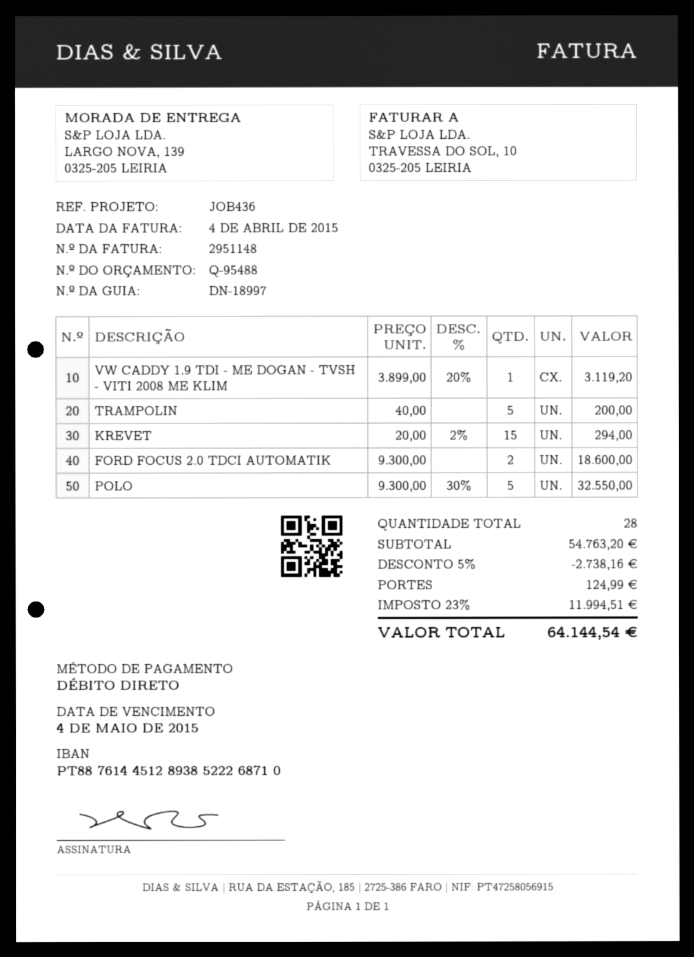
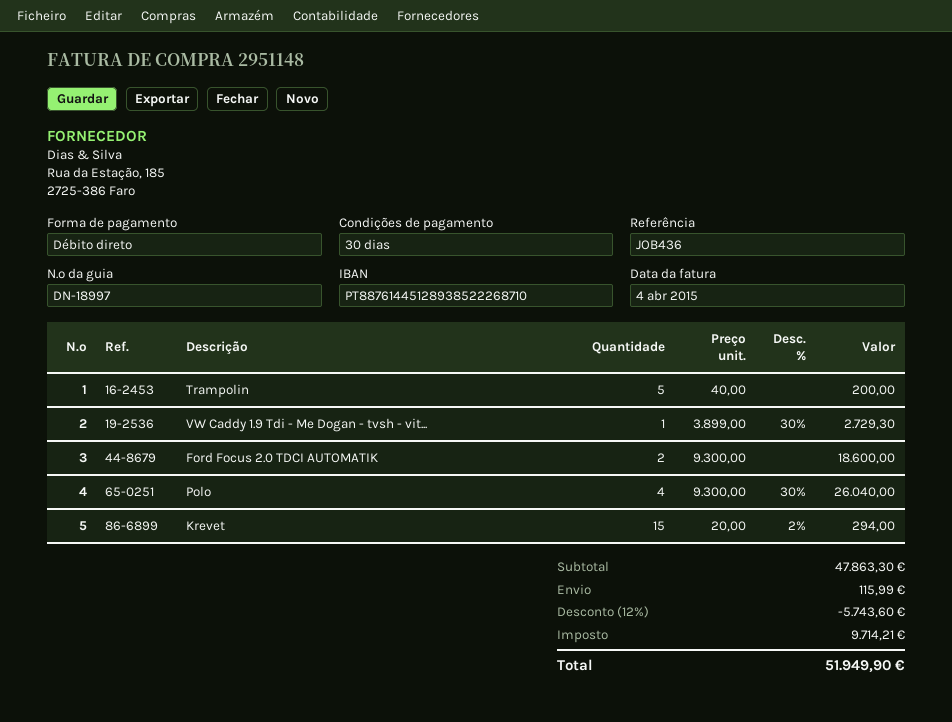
VW CADDY 1.9 TDI - ME DOGAN - TVSH - VITI 2008 ME KLIM: 1 x 3899.00 - 20% = 3119.20 -> 1 x 3899.00 - 30% = 2729.30
POLO: 5 x 9300.00 - 30% = 32550.00 -> 4 x 9300.00 - 30% = 26040.00
subtotal: 54763.20 -> 47863.30
discount: 5% = 2738.16 -> 12% = 5743.60
shipping: 124.99 -> 115.99
tax: 11994.51 -> 9714.21
total: 64144.54 -> 51949.90

